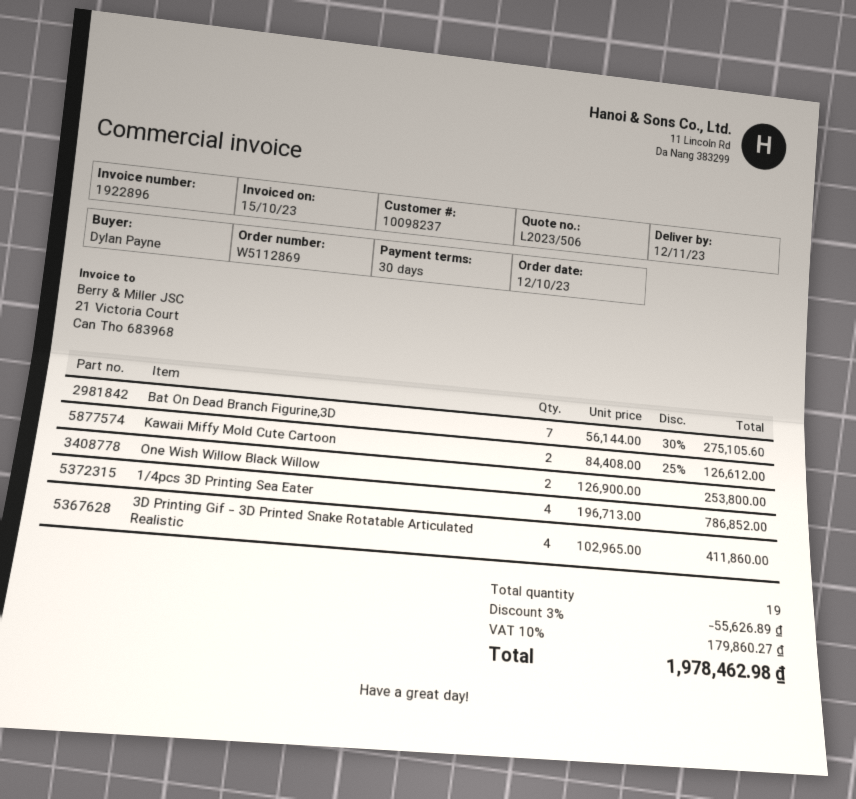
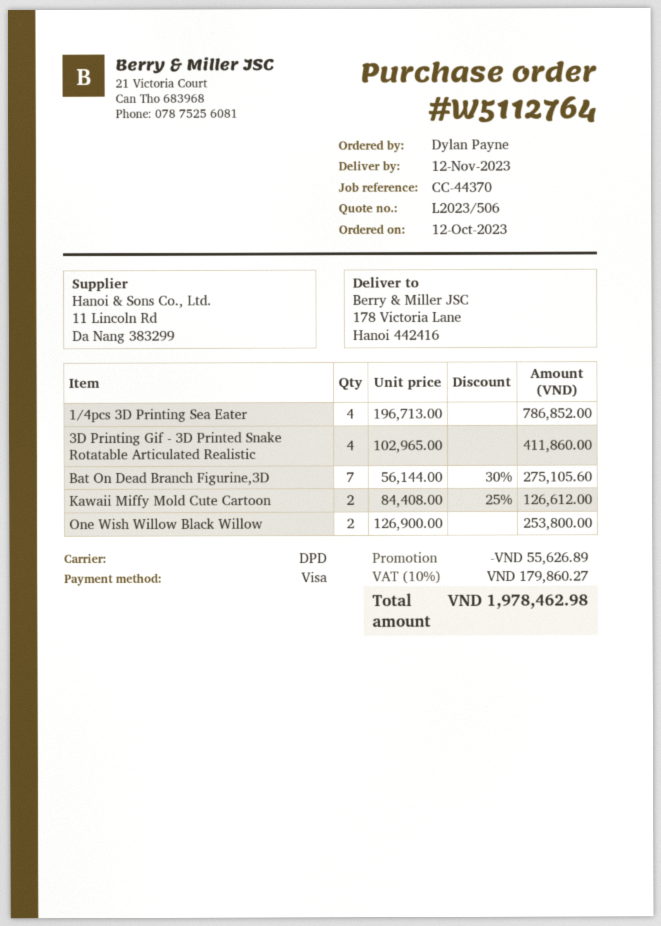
order number: W5112869 -> W5112764

